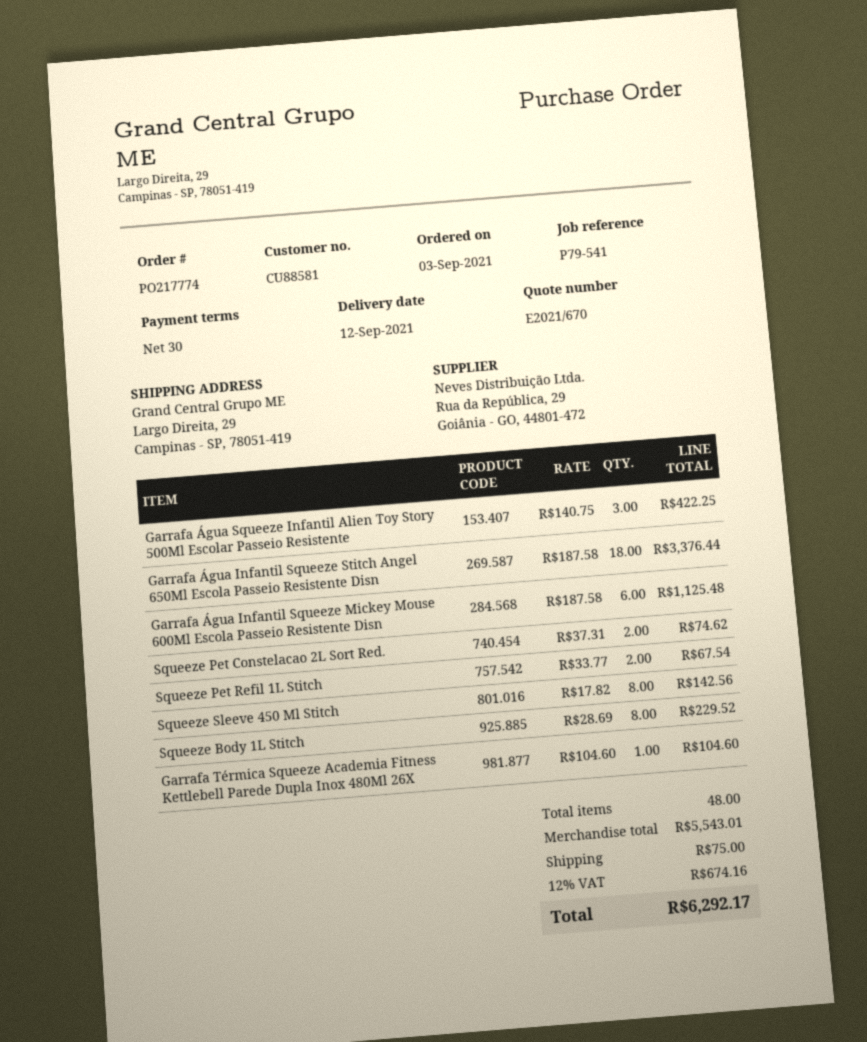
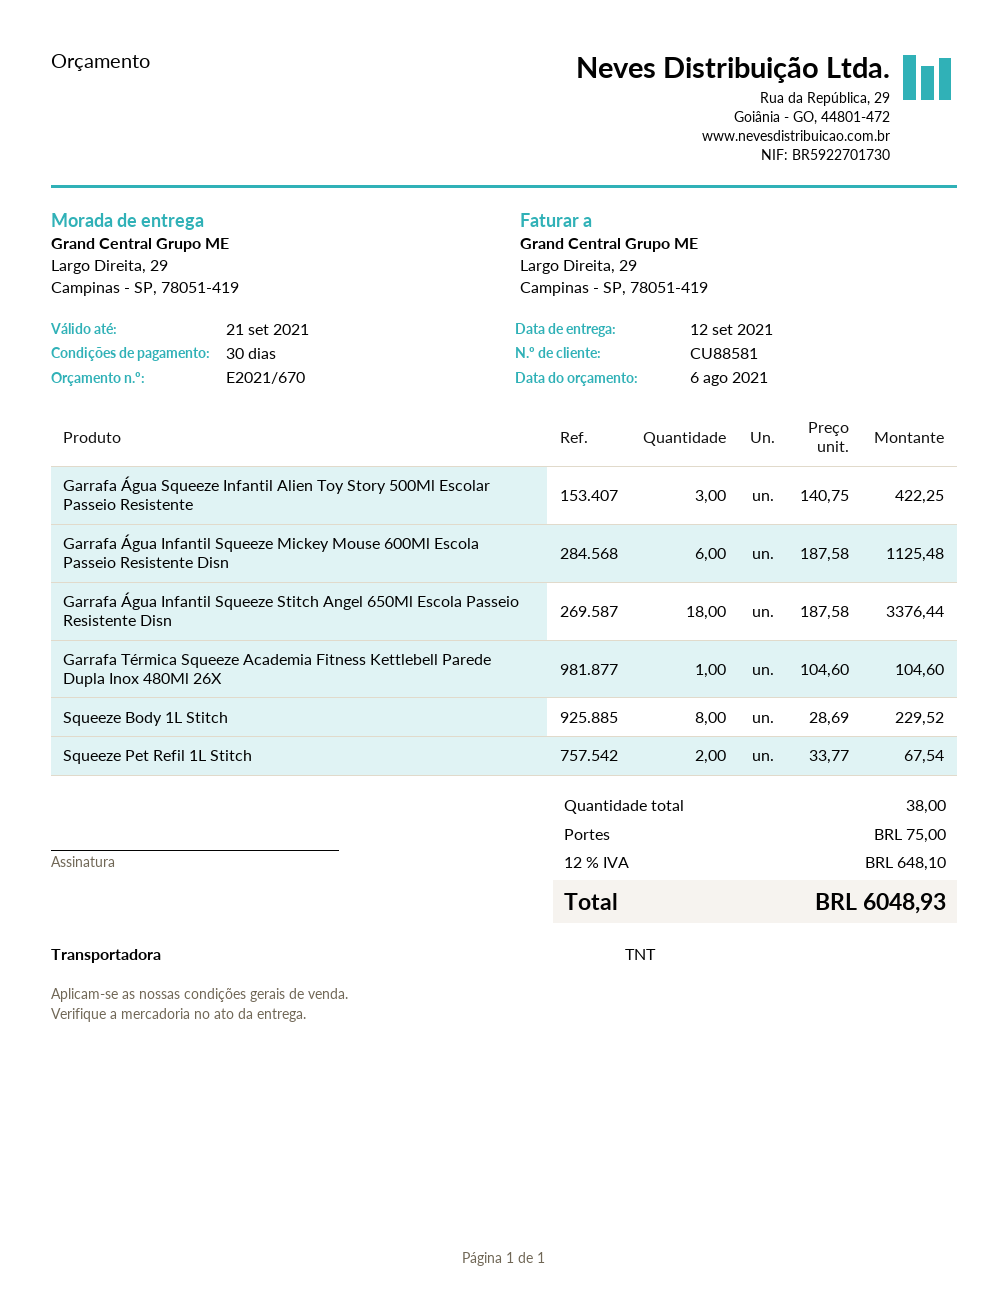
Squeeze Pet Constelacao 2L Sort Red.: 2 x 37.31 = 74.62 -> none
Squeeze Sleeve 450 Ml Stitch: 8 x 17.82 = 142.56 -> none
total quantity: 48 -> 38
tax: 12% = 674.16 -> 12% = 648.10
total: 6292.17 -> 6048.93

